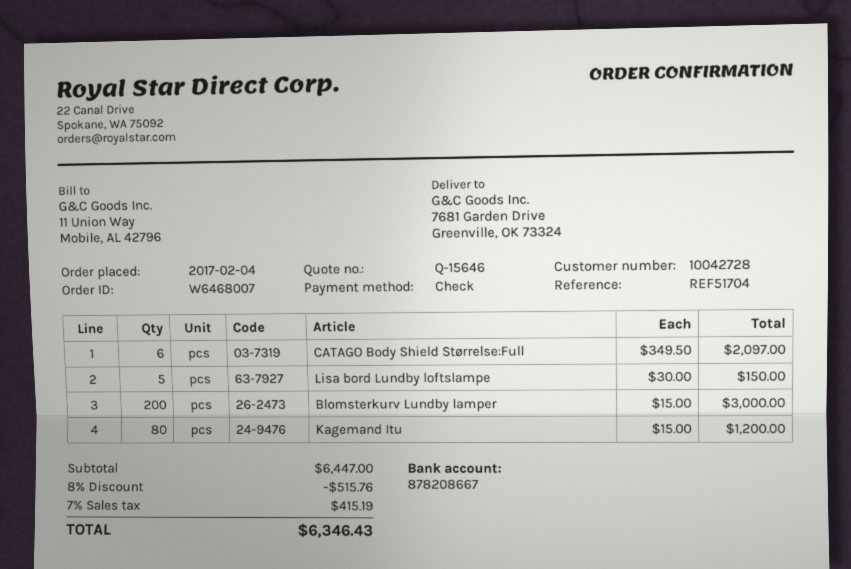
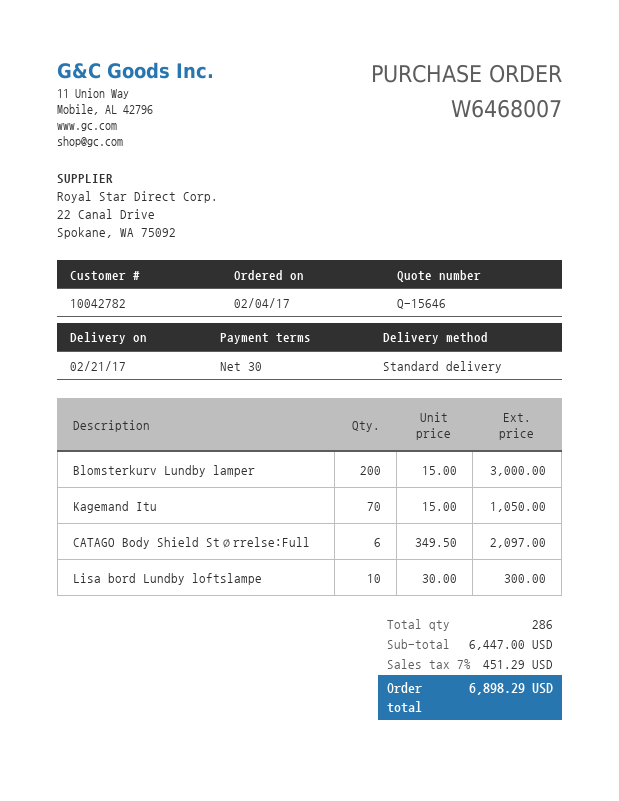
customer number: 10042728 -> 10042782
Lisa bord Lundby loftslampe: 5 x 30.00 = 150.00 -> 10 x 30.00 = 300.00
Kagemand Itu: 80 x 15.00 = 1200.00 -> 70 x 15.00 = 1050.00
discount: 8% = 515.76 -> none
tax: 7% = 415.19 -> 7% = 451.29
total: 6346.43 -> 6898.29

